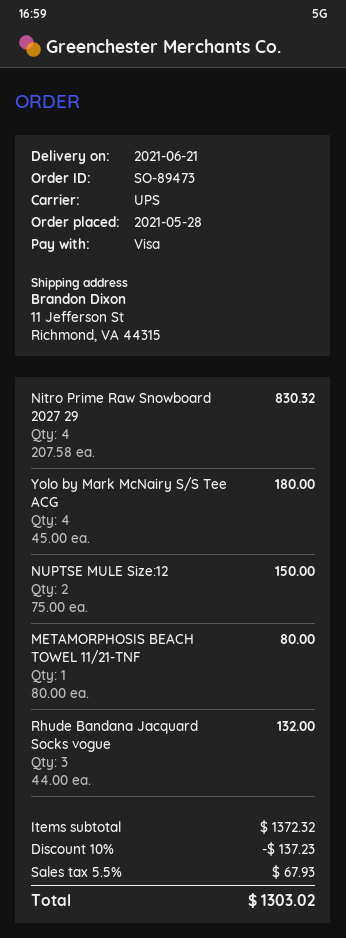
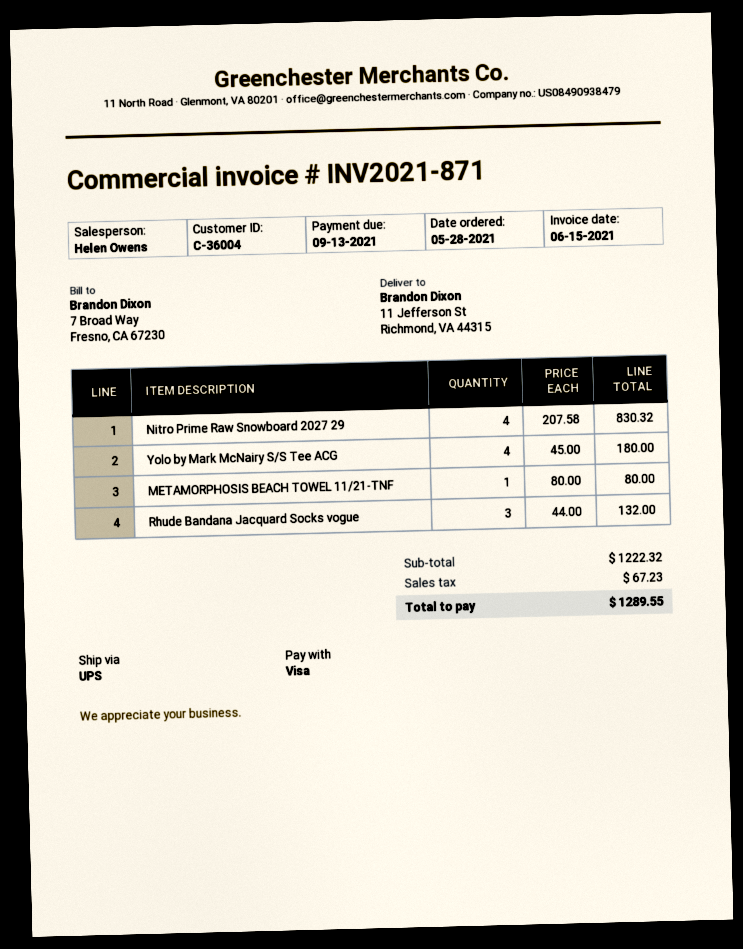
NUPTSE MULE Size:12: 2 x 75.00 = 150.00 -> none
subtotal: 1372.32 -> 1222.32
discount: 10% = 137.23 -> none
tax: 67.93 -> 67.23
total: 1303.02 -> 1289.55

